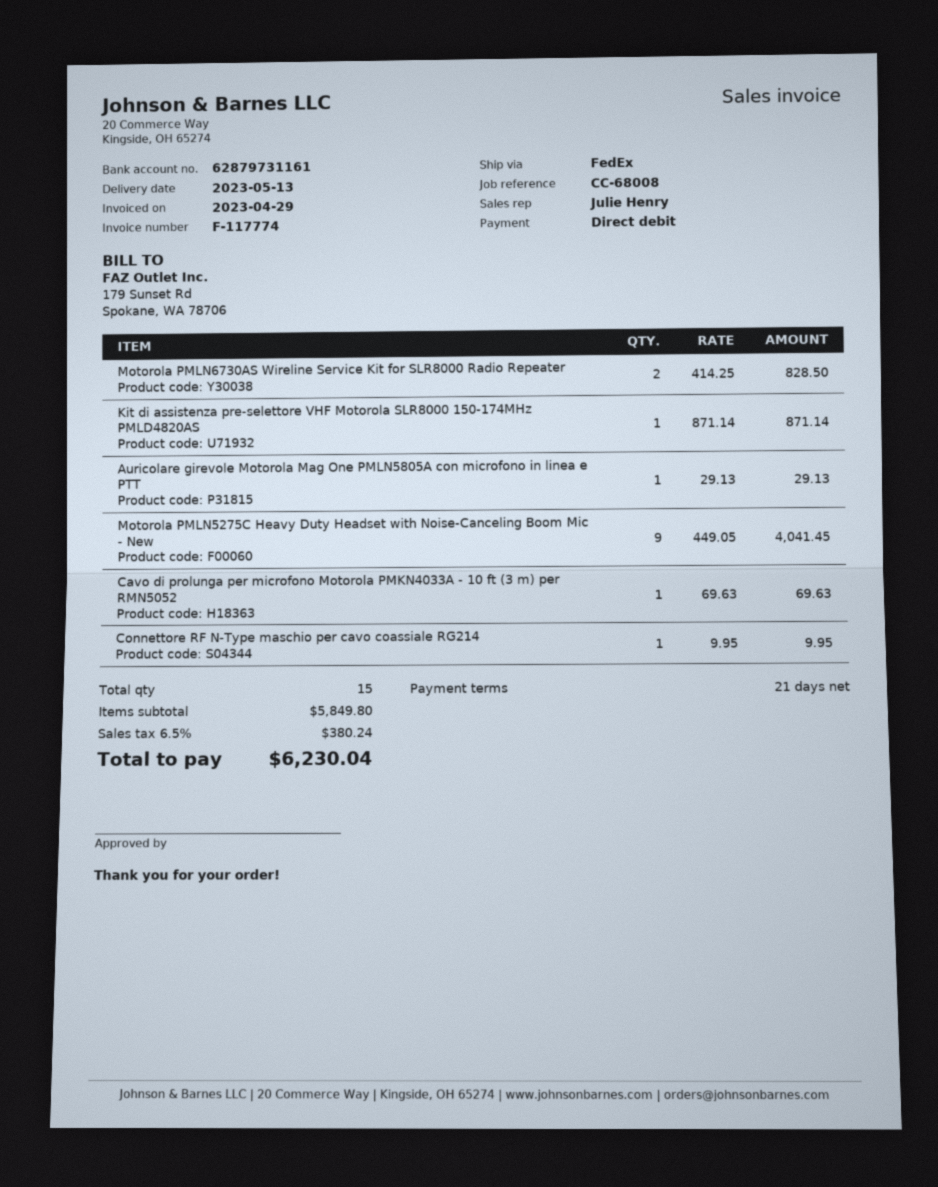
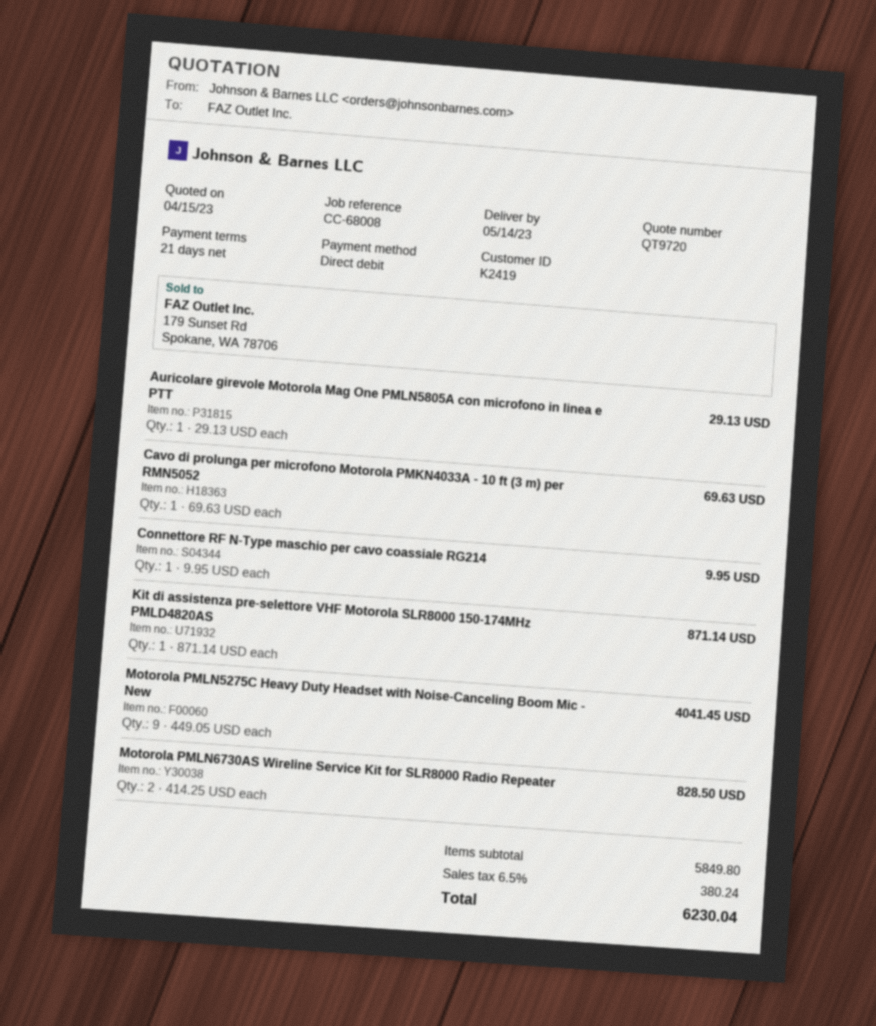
delivery date: 2023-05-13 -> 2023-05-14

